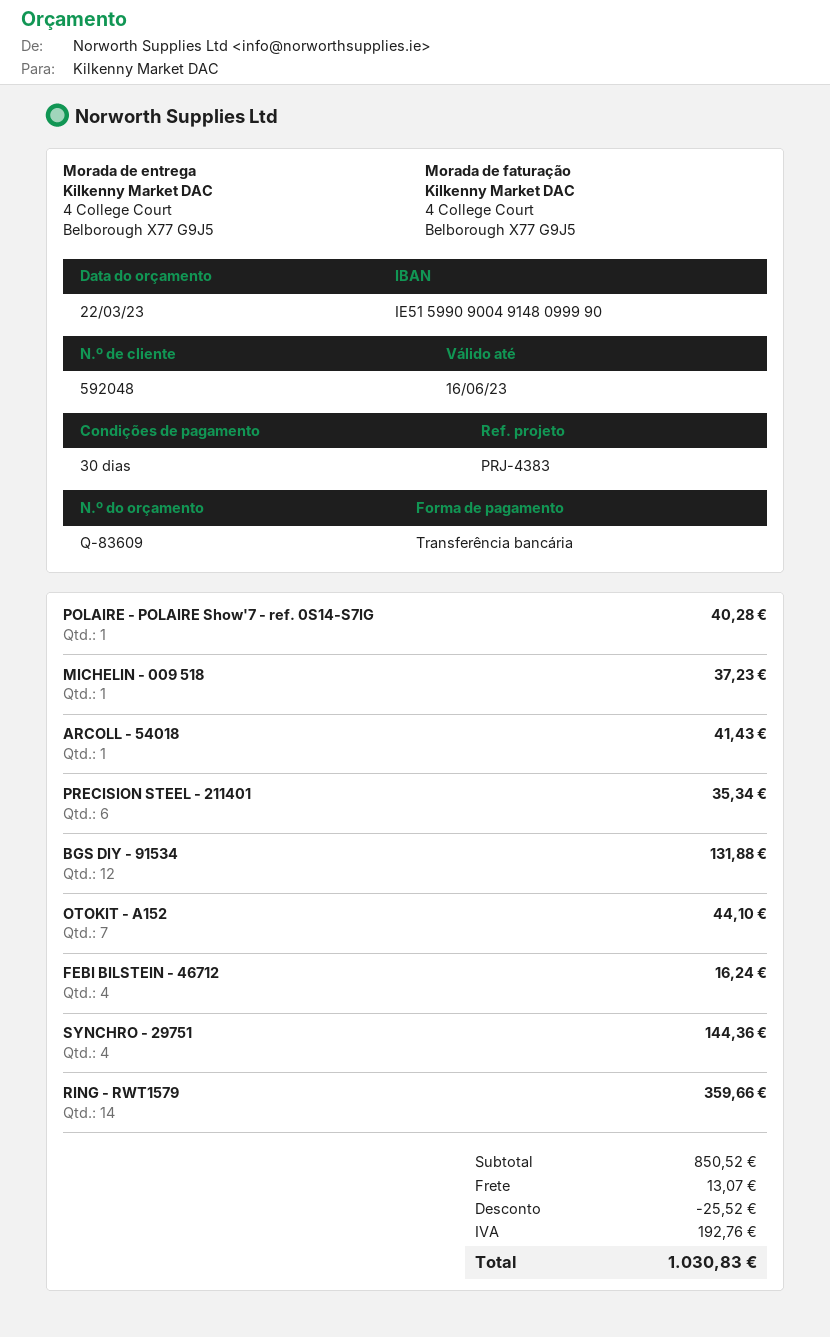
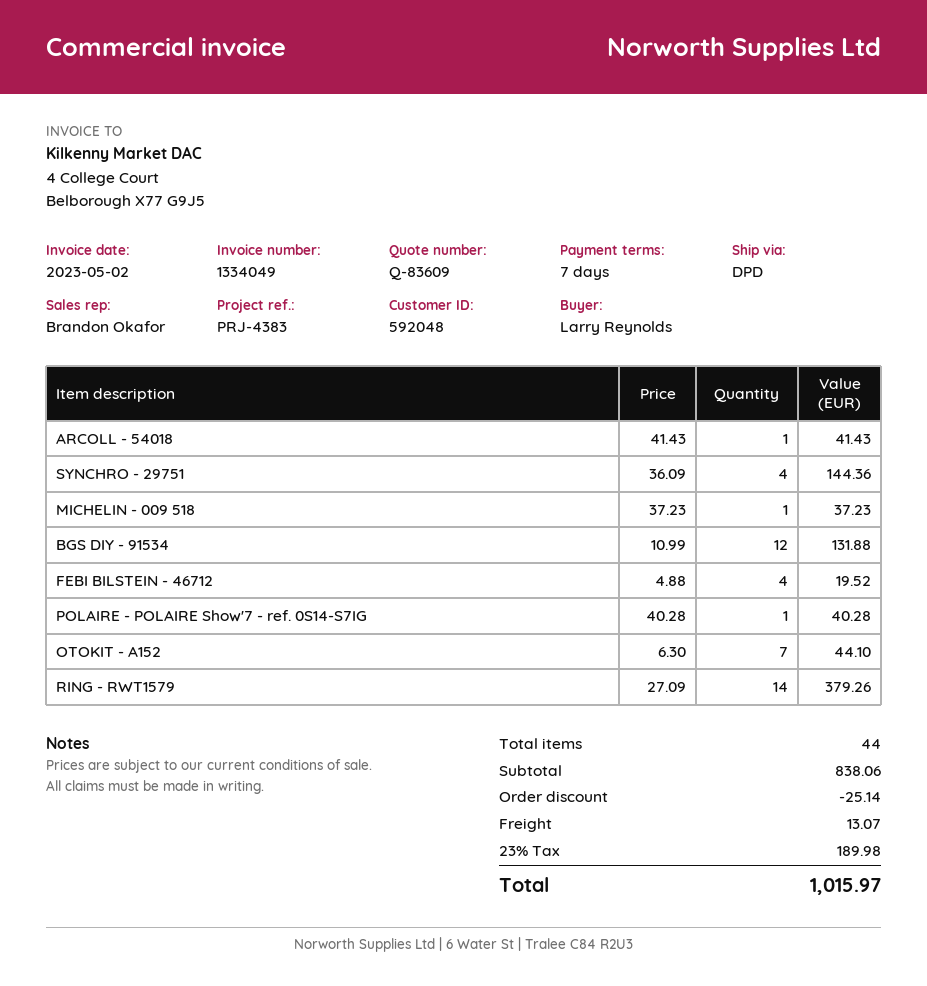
payment terms: 30 days -> 7 days
PRECISION STEEL - 211401: 6 for 35.34 -> none
FEBI BILSTEIN - 46712: 4 for 16.24 -> 4 for 19.52
RING - RWT1579: 14 for 359.66 -> 14 for 379.26
subtotal: 850.52 -> 838.06
discount: 25.52 -> 25.14
tax: 192.76 -> 189.98
total: 1030.83 -> 1015.97

